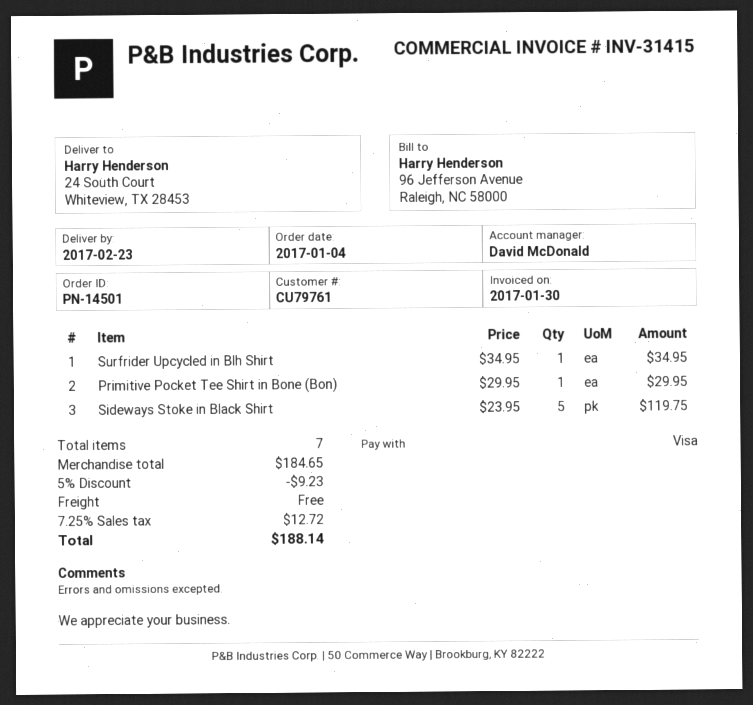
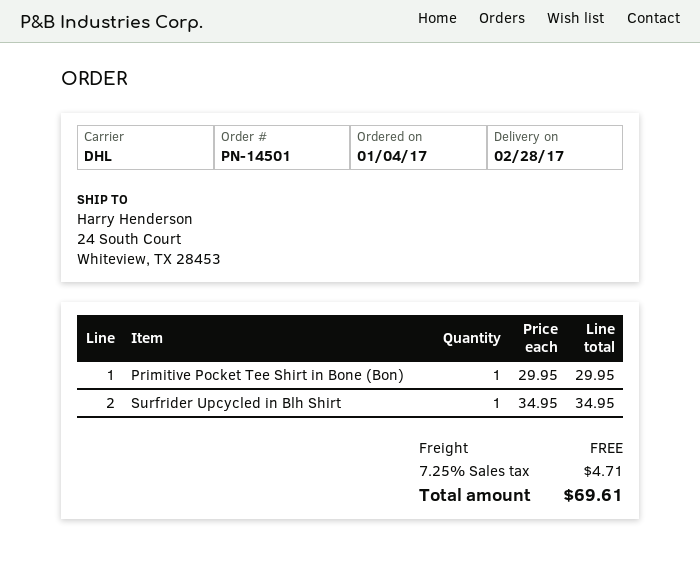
delivery date: 2017-02-23 -> 2017-02-28
Sideways Stoke in Black Shirt: 5 x 23.95 = 119.75 -> none
discount: 5% = 9.23 -> none
tax: 7.25% = 12.72 -> 7.25% = 4.71
total: 188.14 -> 69.61

